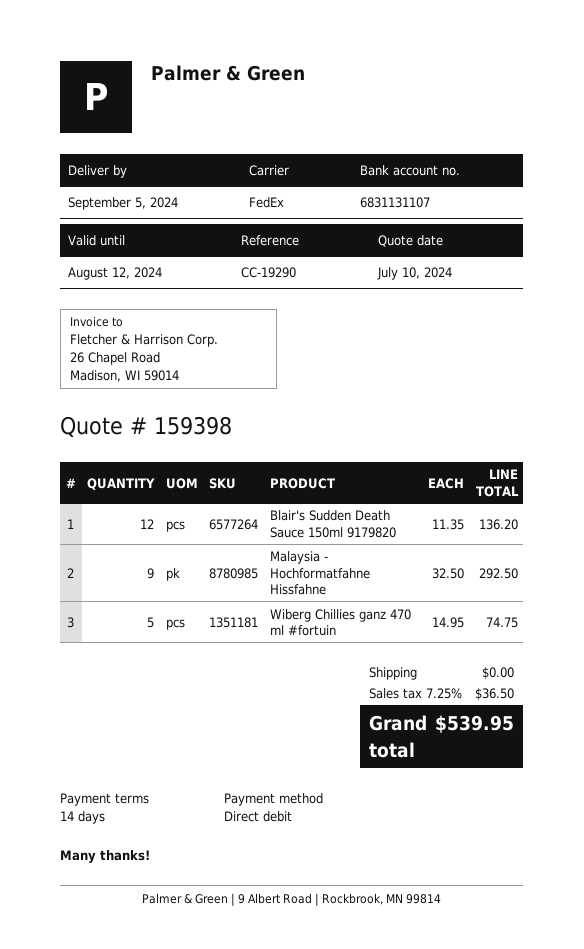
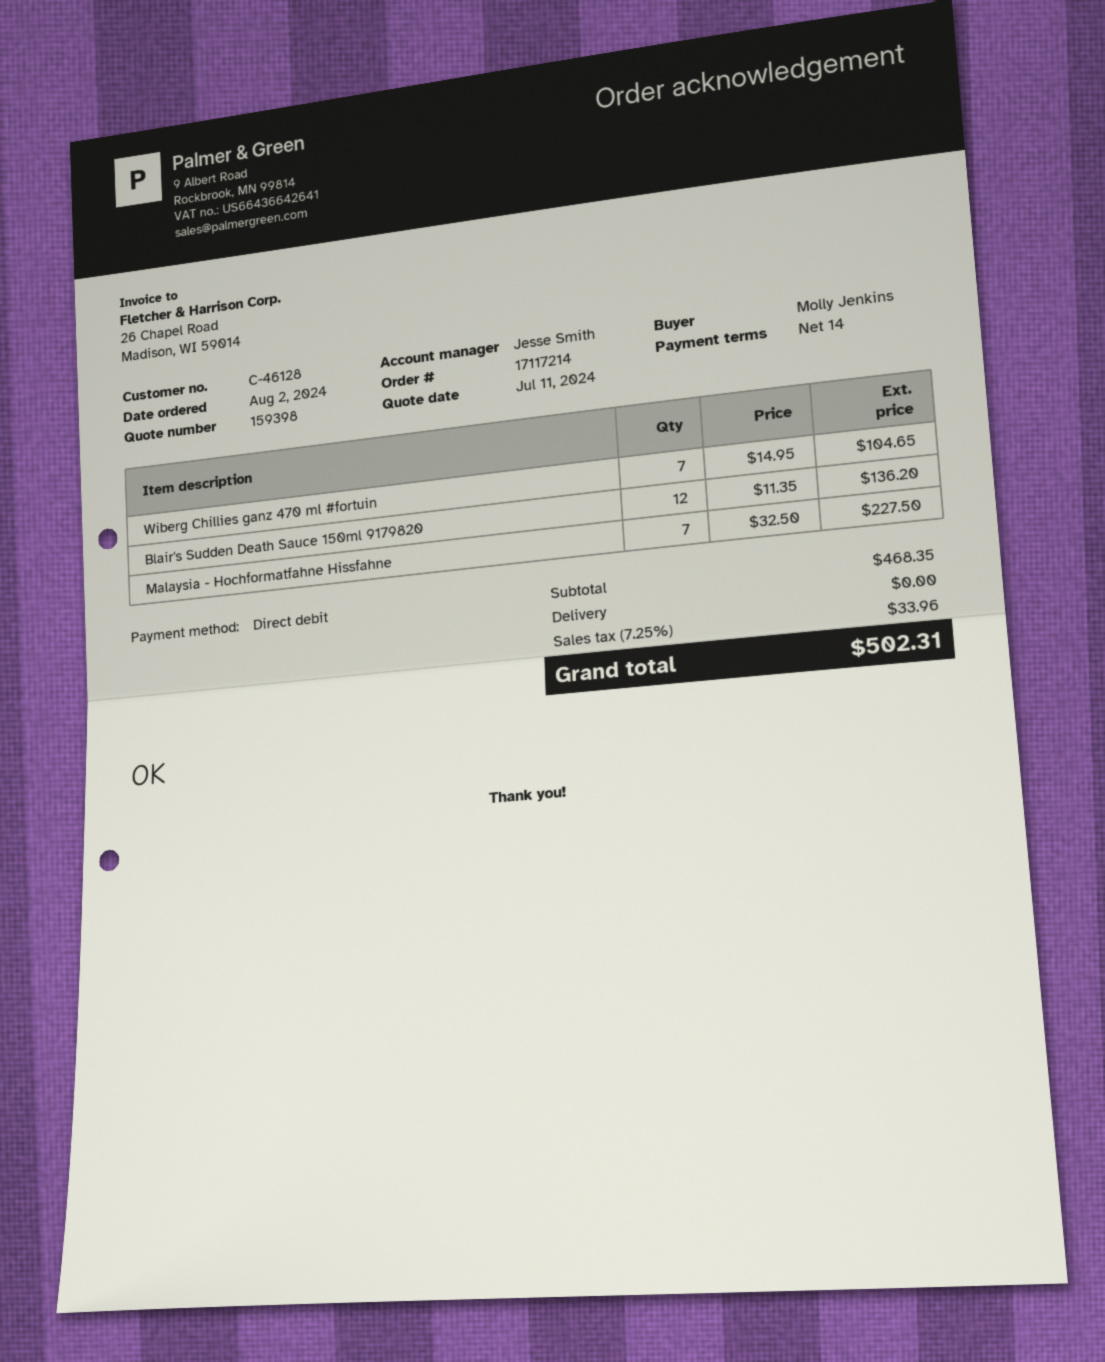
quote date: 2024-07-10 -> 2024-07-11
Malaysia - Hochformatfahne Hissfahne: 9 x 32.50 = 292.50 -> 7 x 32.50 = 227.50
Wiberg Chillies ganz 470 ml #fortuin: 5 x 14.95 = 74.75 -> 7 x 14.95 = 104.65
tax: 7.25% = 36.50 -> 7.25% = 33.96
total: 539.95 -> 502.31

